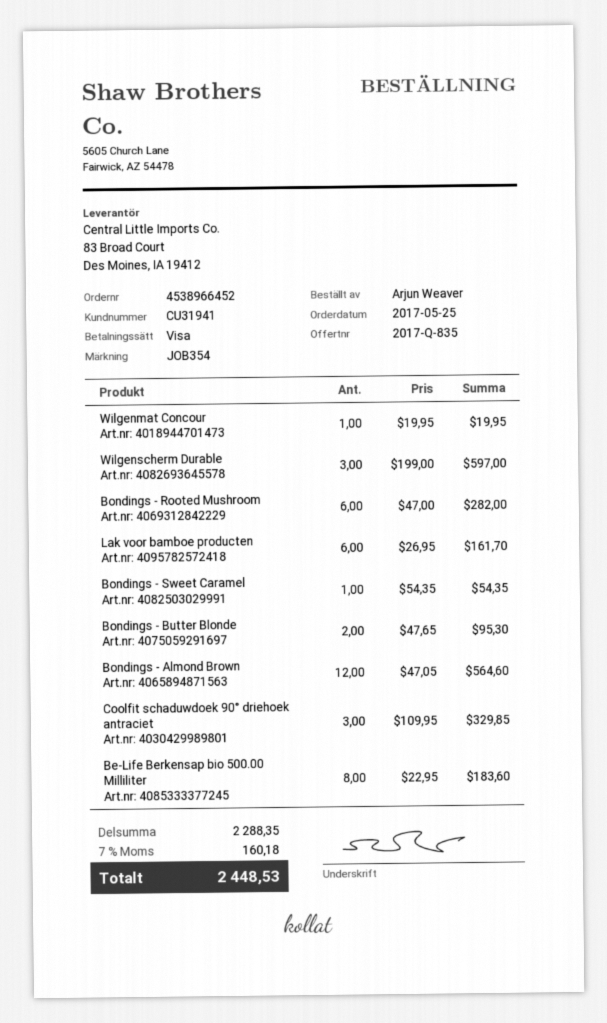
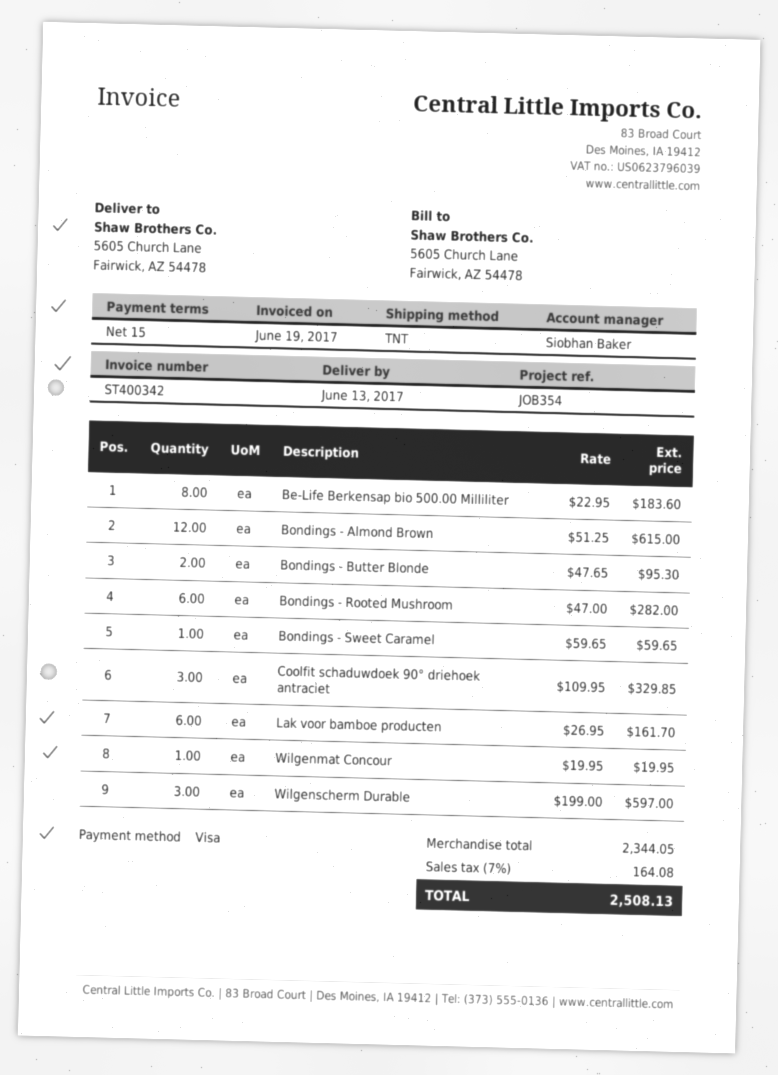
Bondings - Sweet Caramel: 1 x 54.35 = 54.35 -> 1 x 59.65 = 59.65
Bondings - Almond Brown: 12 x 47.05 = 564.60 -> 12 x 51.25 = 615.00
subtotal: 2288.35 -> 2344.05
tax: 7% = 160.18 -> 7% = 164.08
total: 2448.53 -> 2508.13

